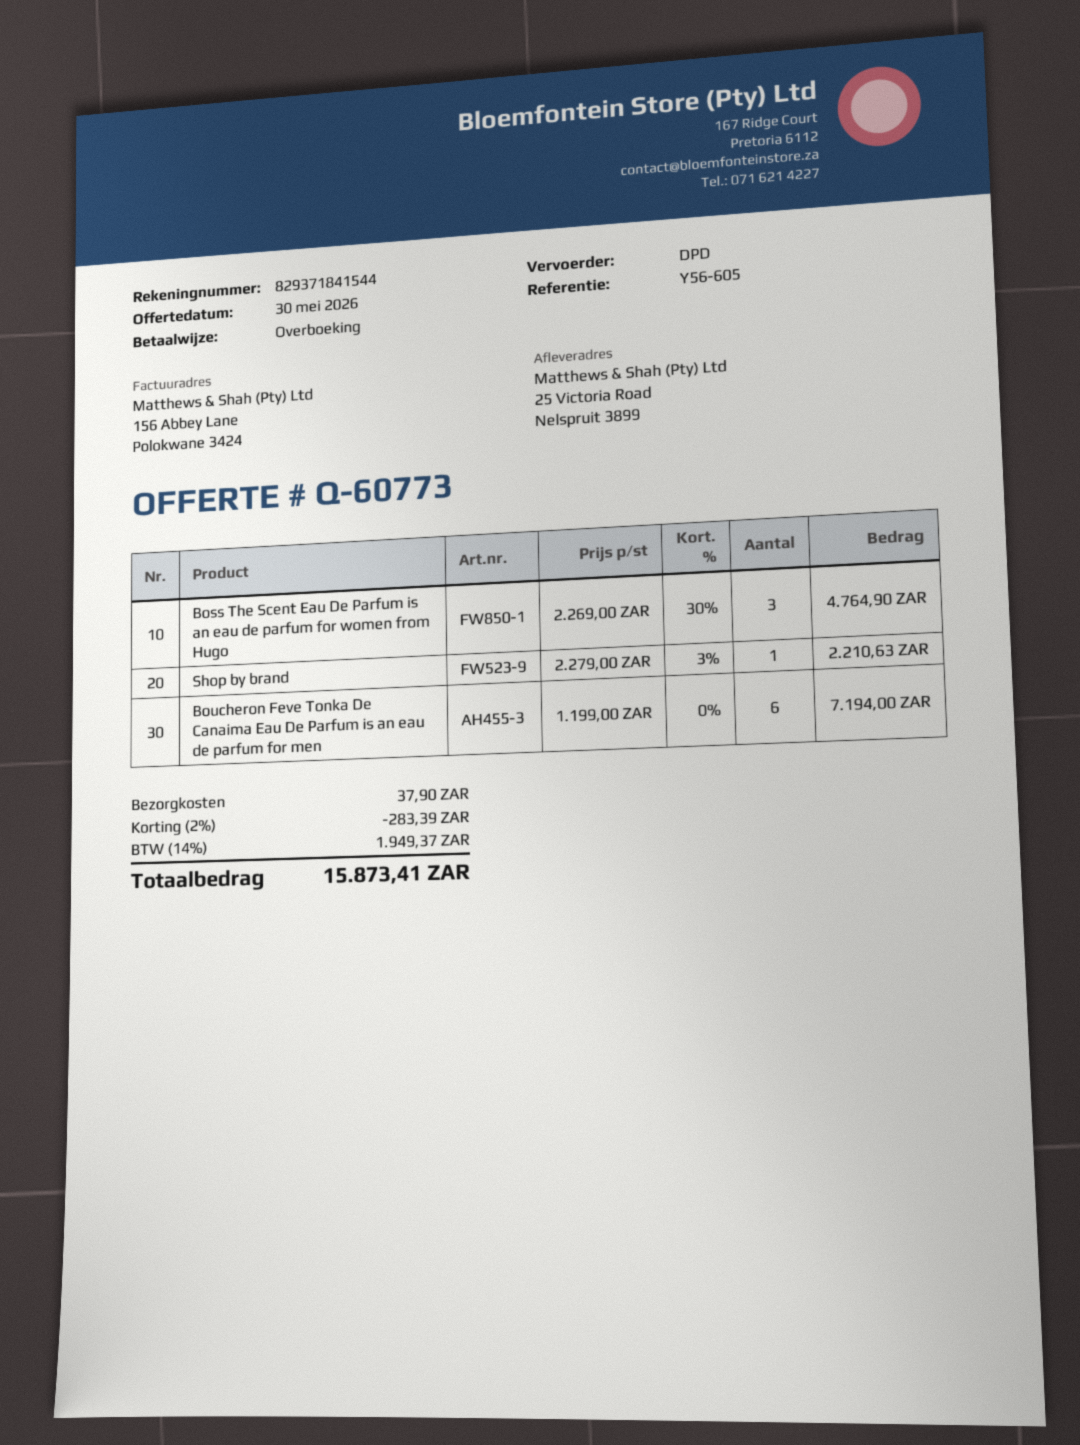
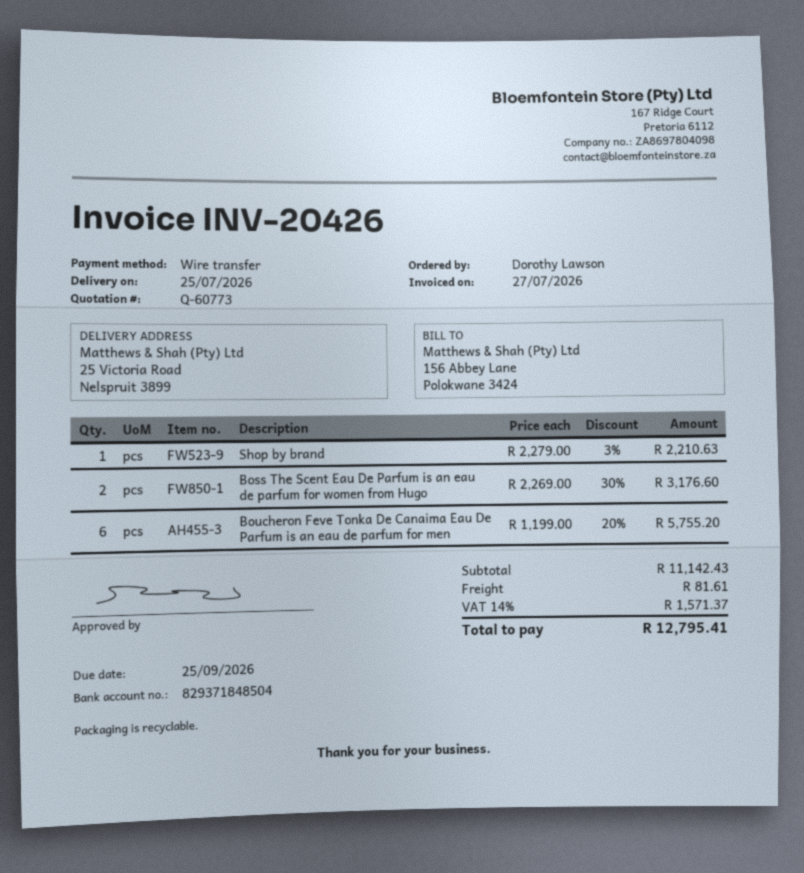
bank account: 829371841544 -> 829371848504
Boss The Scent Eau De Parfum is an eau de parfum for women from Hugo: 3 x 2269.00 - 30% = 4764.90 -> 2 x 2269.00 - 30% = 3176.60
Boucheron Feve Tonka De Canaima Eau De Parfum is an eau de parfum for men: 6 x 1199.00 = 7194.00 -> 6 x 1199.00 - 20% = 5755.20
discount: 2% = 283.39 -> none
shipping: 37.90 -> 81.61
tax: 14% = 1949.37 -> 14% = 1571.37
total: 15873.41 -> 12795.41

